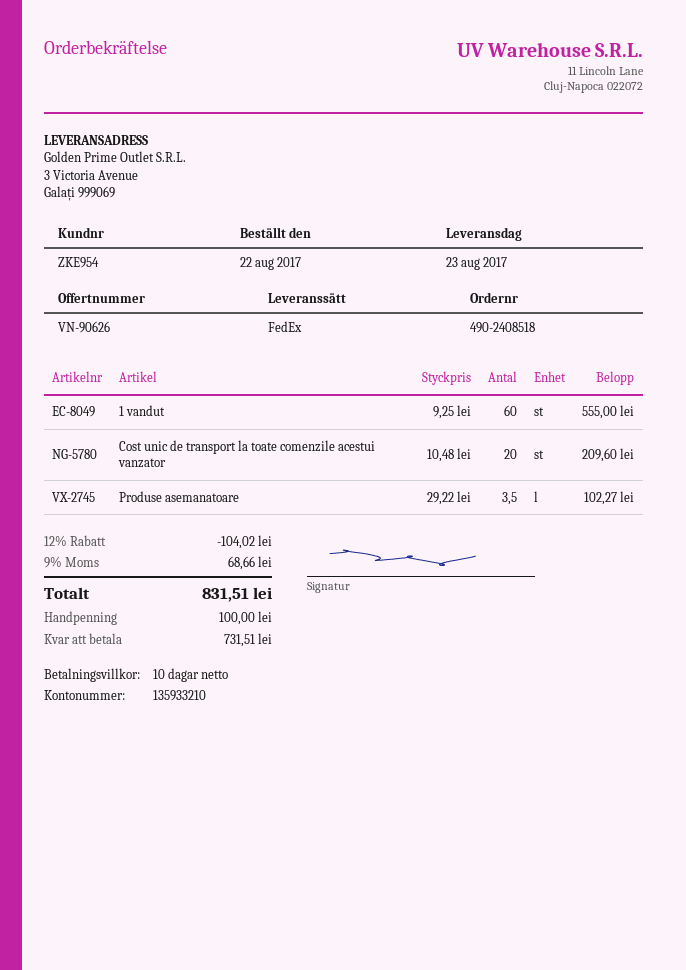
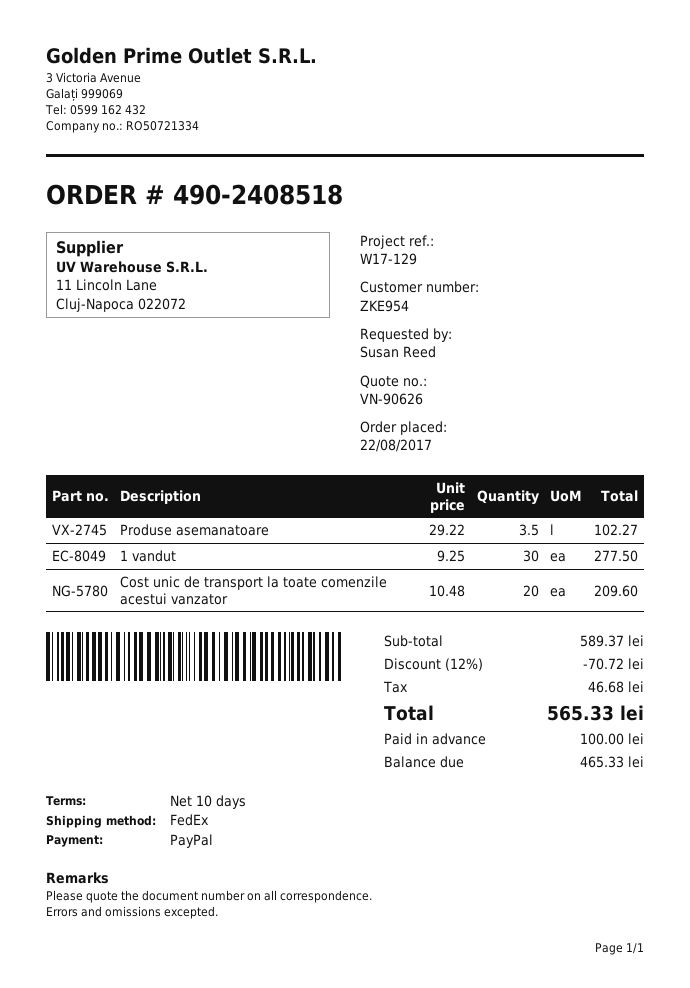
1 vandut: 60 x 9.25 = 555.00 -> 30 x 9.25 = 277.50
discount: 12% = 104.02 -> 12% = 70.72
tax: 68.66 -> 46.68
total: 831.51 -> 565.33
balance: 731.51 -> 465.33

